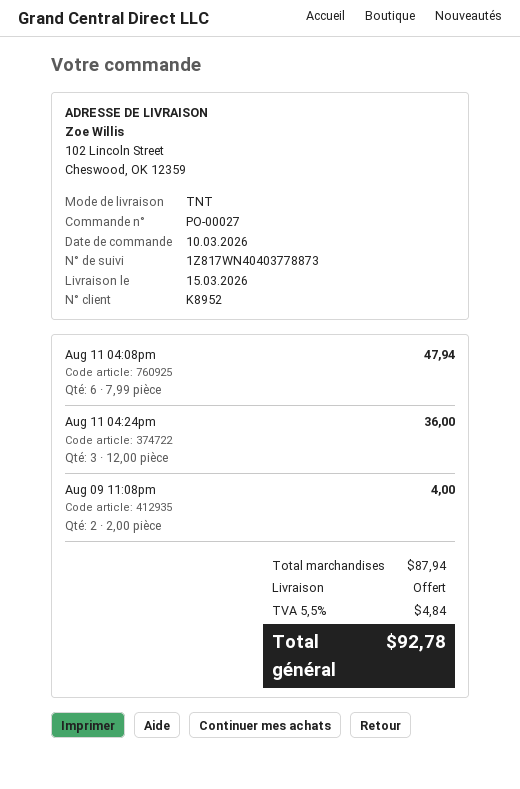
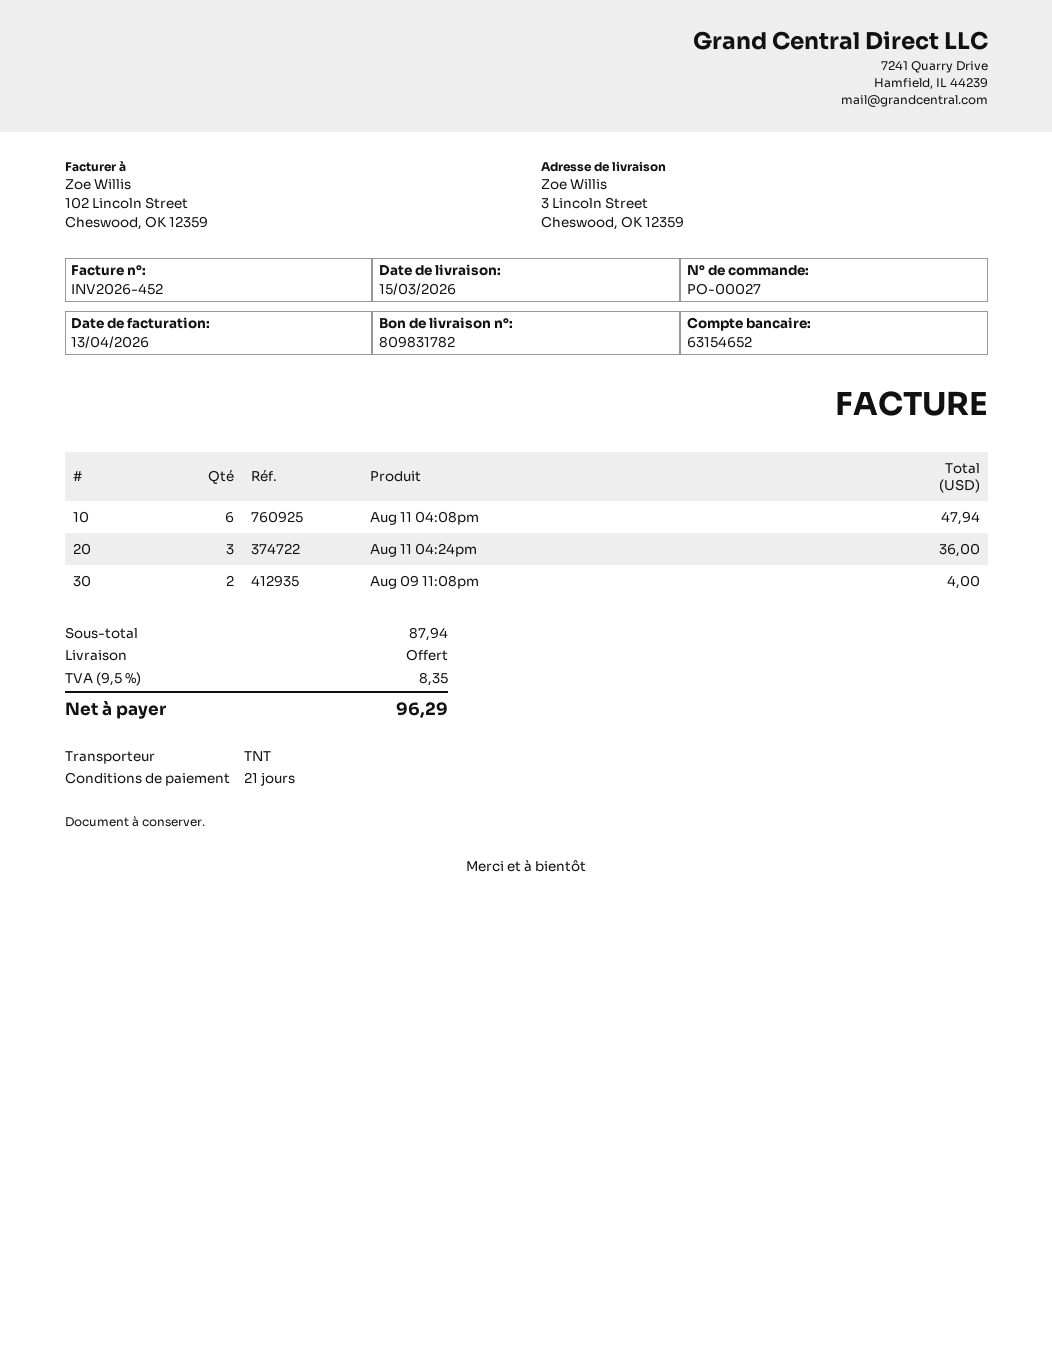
ship to: 102 Lincoln Street, Cheswood, OK 12359 -> 3 Lincoln Street, Cheswood, OK 12359
tax: 5.5% = 4.84 -> 9.5% = 8.35
total: 92.78 -> 96.29

